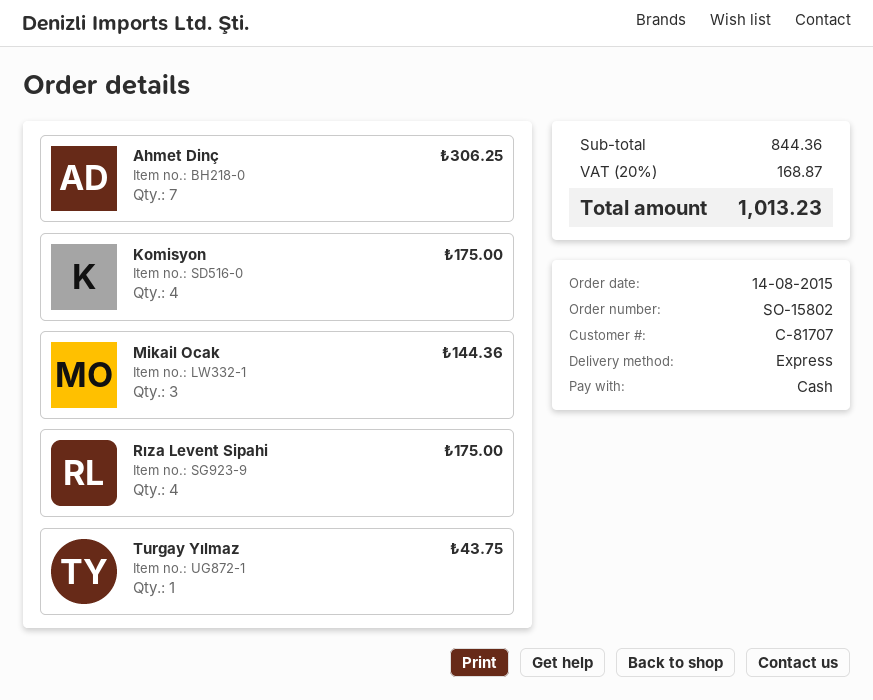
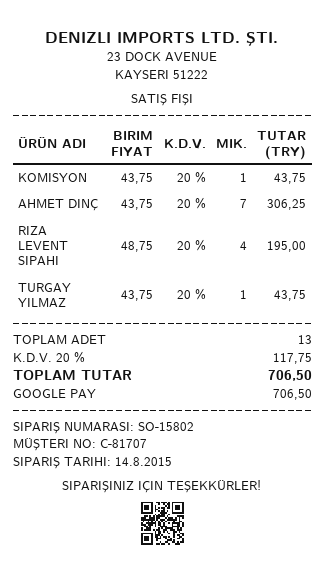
payment method: cash -> Google Pay
Komisyon: 4 for 175.00 -> 1 for 43.75
Mikail Ocak: 3 for 144.36 -> none
Rıza Levent Sipahi: 4 for 175.00 -> 4 for 195.00
tax: 20% = 168.87 -> 20% = 117.75
total: 1013.23 -> 706.50

